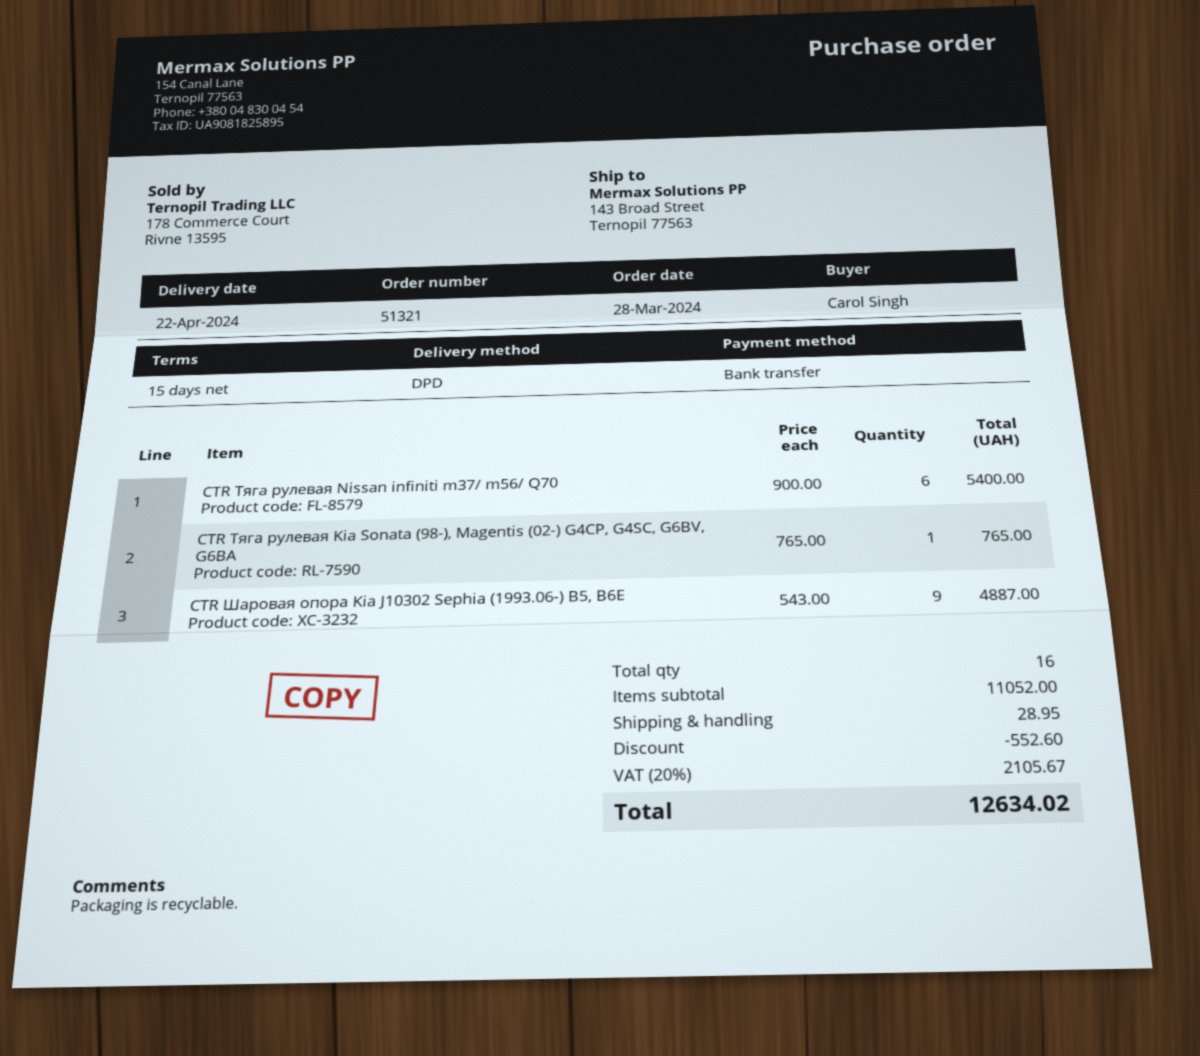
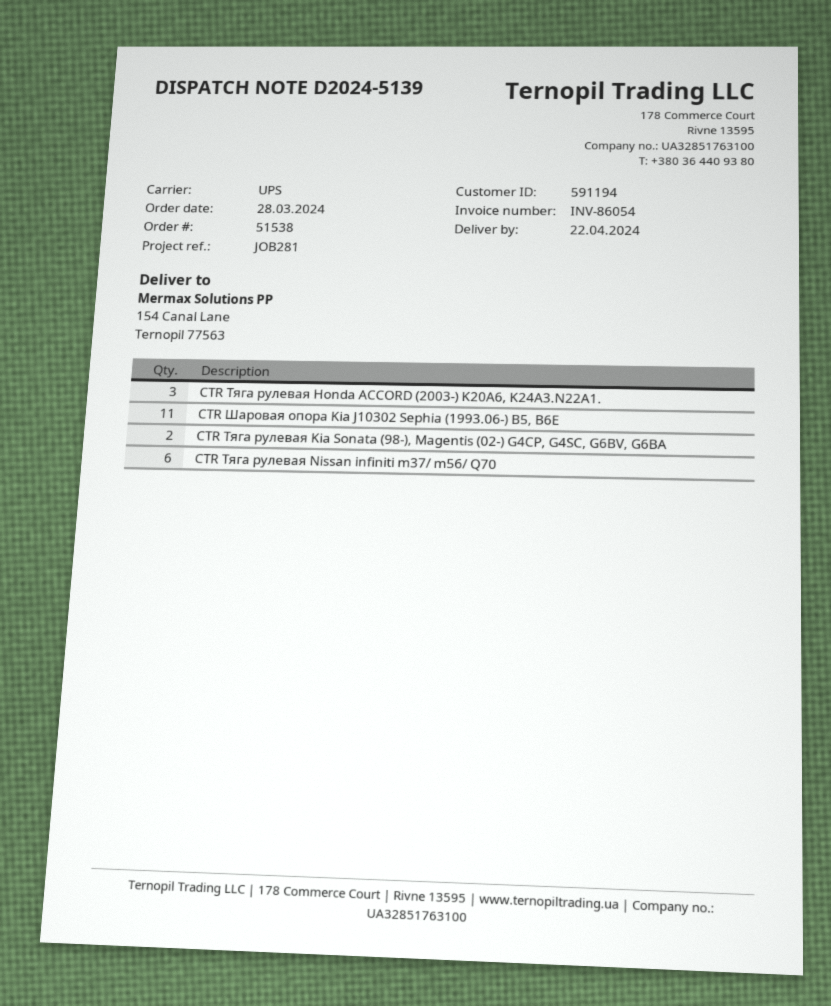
order number: 51321 -> 51538
shipping method: DPD -> UPS
ship to: 143 Broad Street, Ternopil 77563 -> 154 Canal Lane, Ternopil 77563
CTR Тяга рулевая Kia Sonata (98-), Magentis (02-) G4CP, G4SC, G6BV, G6BA: 1 -> 2
CTR Шаровая опора Kia J10302 Sephia (1993.06-) B5, B6E: 9 -> 11
CTR Тяга рулевая Honda ACCORD (2003-) K20A6, K24A3.N22A1.: none -> 3

